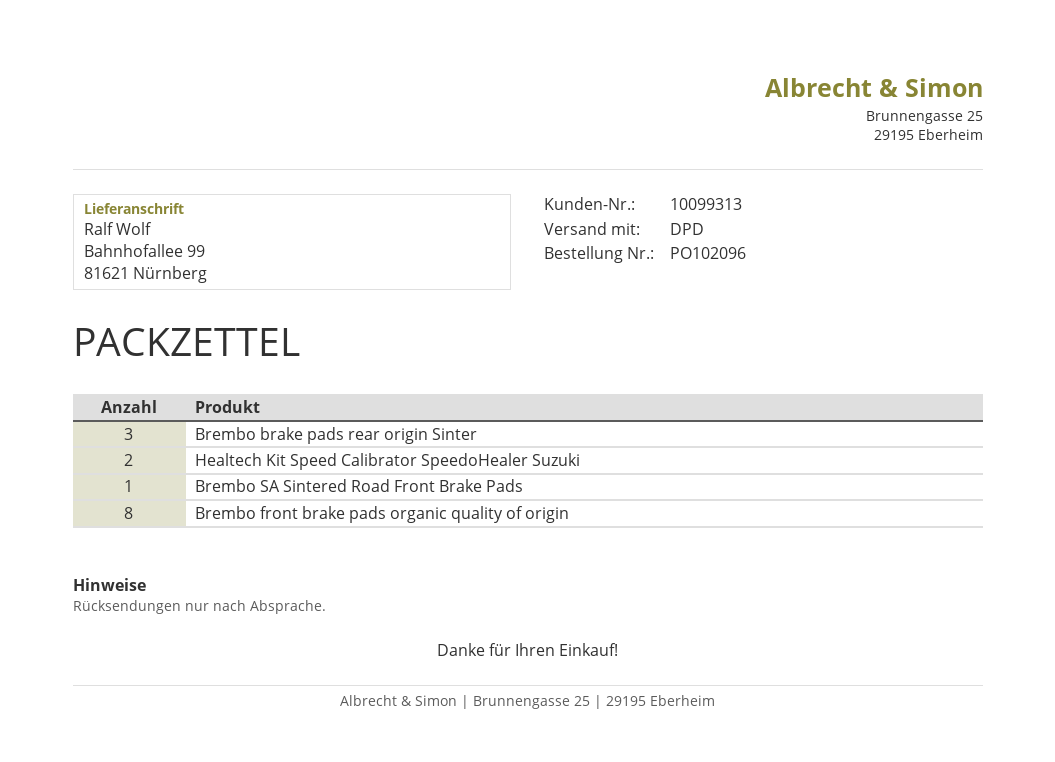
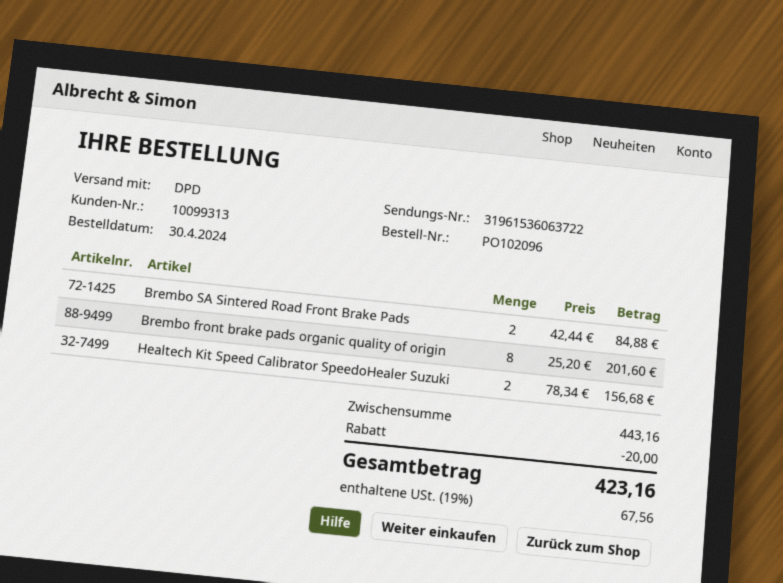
Brembo brake pads rear origin Sinter: 3 -> none
Brembo SA Sintered Road Front Brake Pads: 1 -> 2

